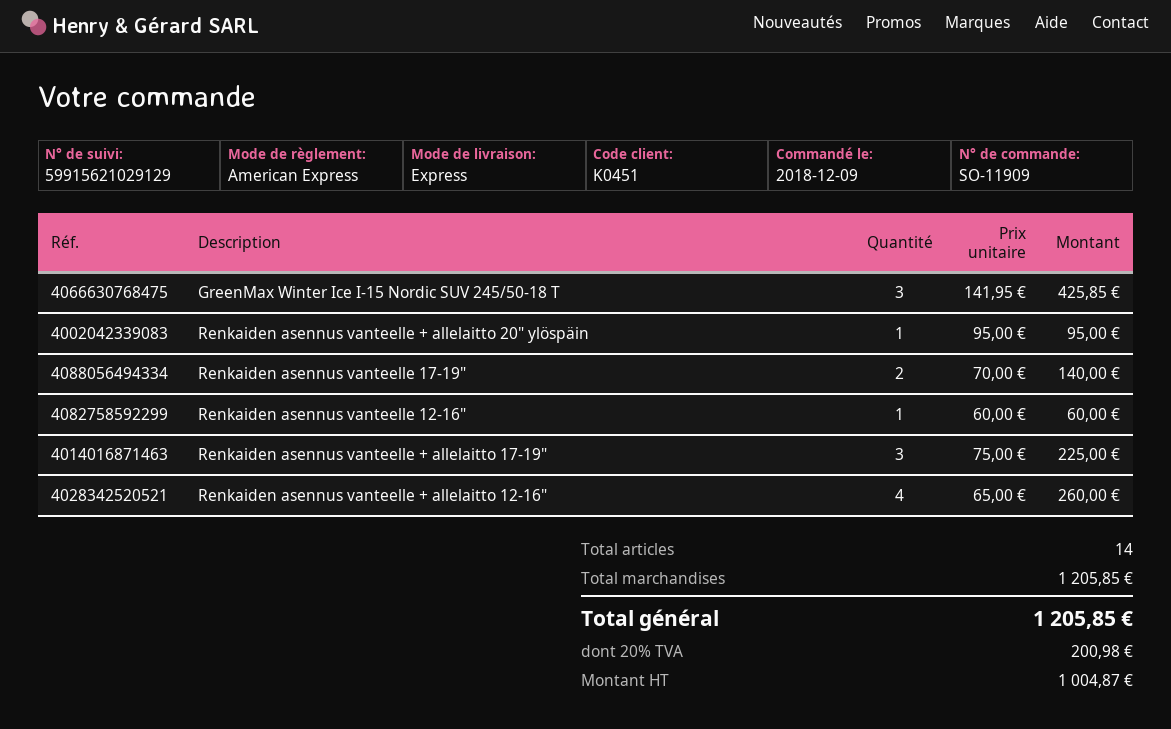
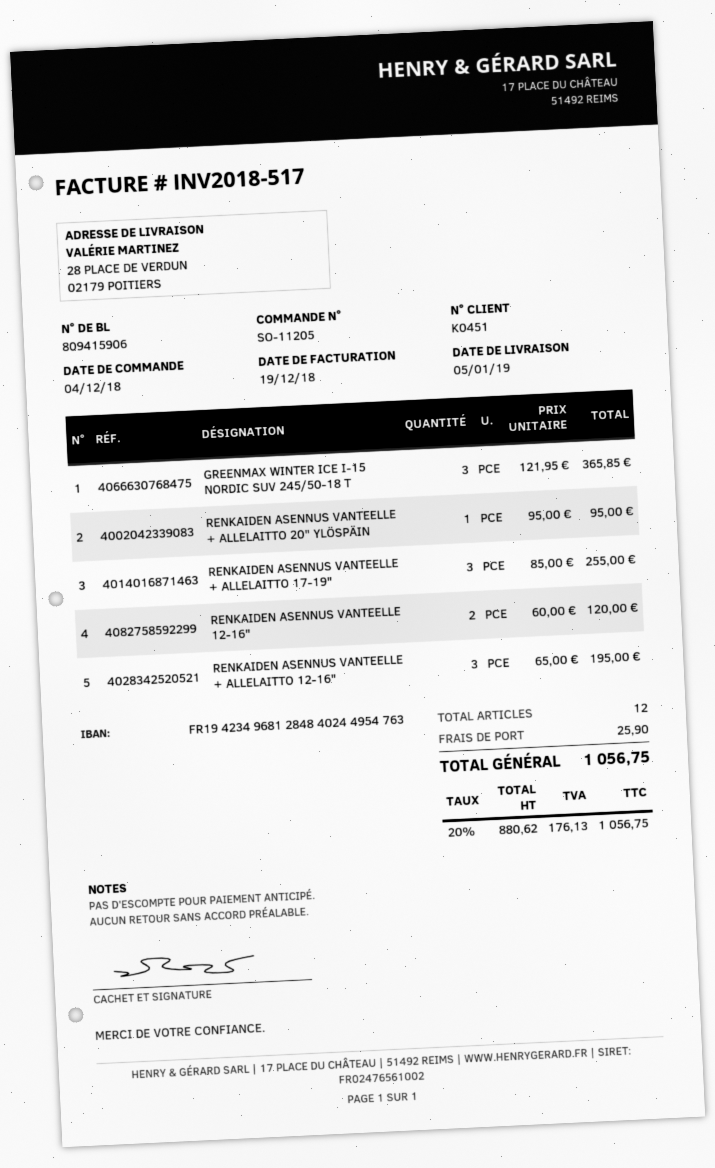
order number: SO-11909 -> SO-11205
order date: 2018-12-09 -> 2018-12-04
GreenMax Winter Ice I-15 Nordic SUV 245/50-18 T: 3 x 141.95 = 425.85 -> 3 x 121.95 = 365.85
Renkaiden asennus vanteelle 17-19": 2 x 70.00 = 140.00 -> none
Renkaiden asennus vanteelle 12-16": 1 x 60.00 = 60.00 -> 2 x 60.00 = 120.00
Renkaiden asennus vanteelle + allelaitto 17-19": 3 x 75.00 = 225.00 -> 3 x 85.00 = 255.00
Renkaiden asennus vanteelle + allelaitto 12-16": 4 x 65.00 = 260.00 -> 3 x 65.00 = 195.00
total quantity: 14 -> 12
shipping: none -> 25.90
net: 1004.87 -> 880.62
tax: 20% = 200.98 -> 20% = 176.13
total: 1205.85 -> 1056.75

